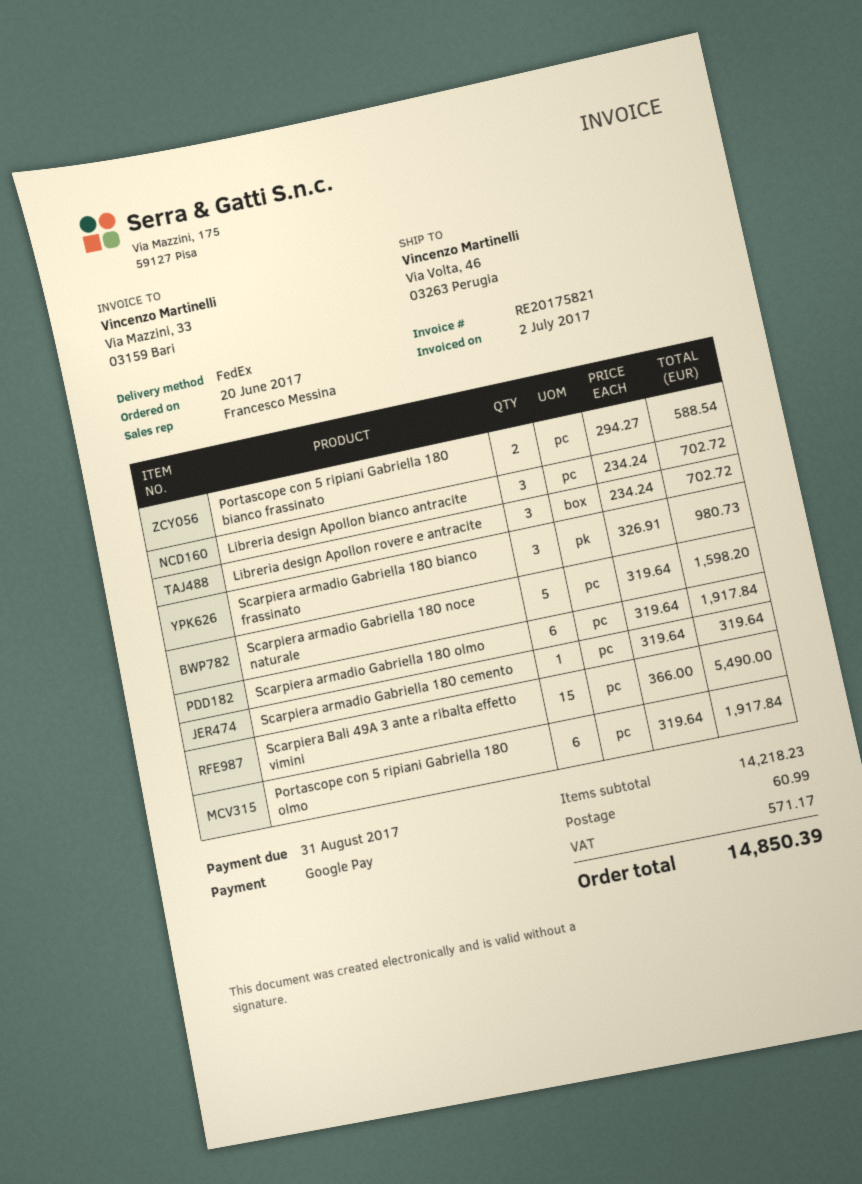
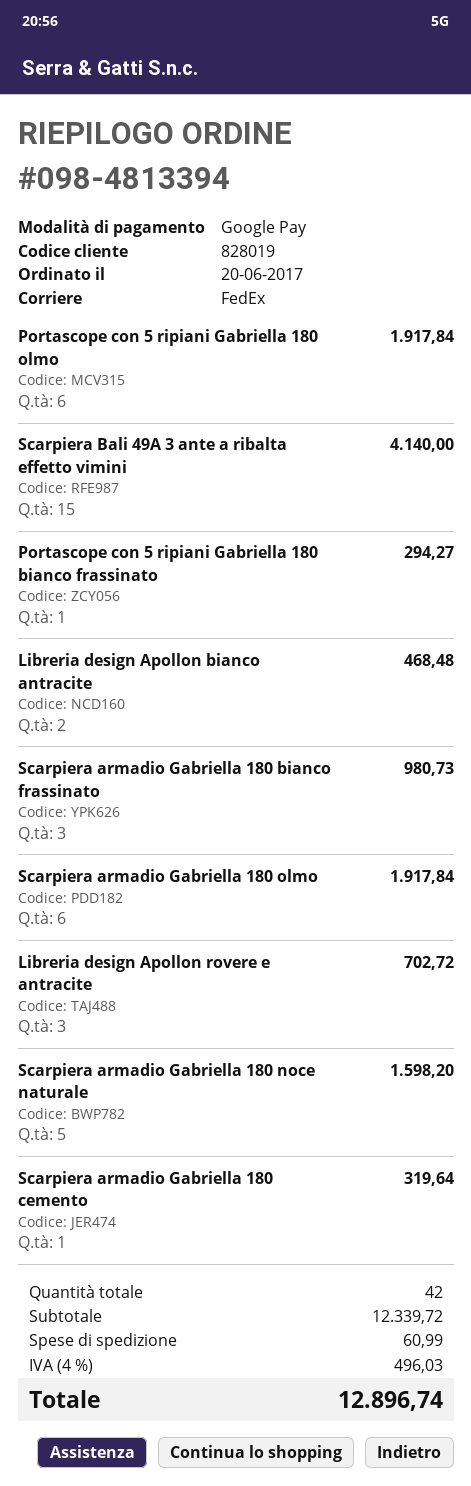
Portascope con 5 ripiani Gabriella 180 bianco frassinato: 2 for 588.54 -> 1 for 294.27
Libreria design Apollon bianco antracite: 3 for 702.72 -> 2 for 468.48
Scarpiera Bali 49A 3 ante a ribalta effetto vimini: 15 for 5490.00 -> 15 for 4140.00
subtotal: 14218.23 -> 12339.72
tax: 571.17 -> 496.03
total: 14850.39 -> 12896.74

